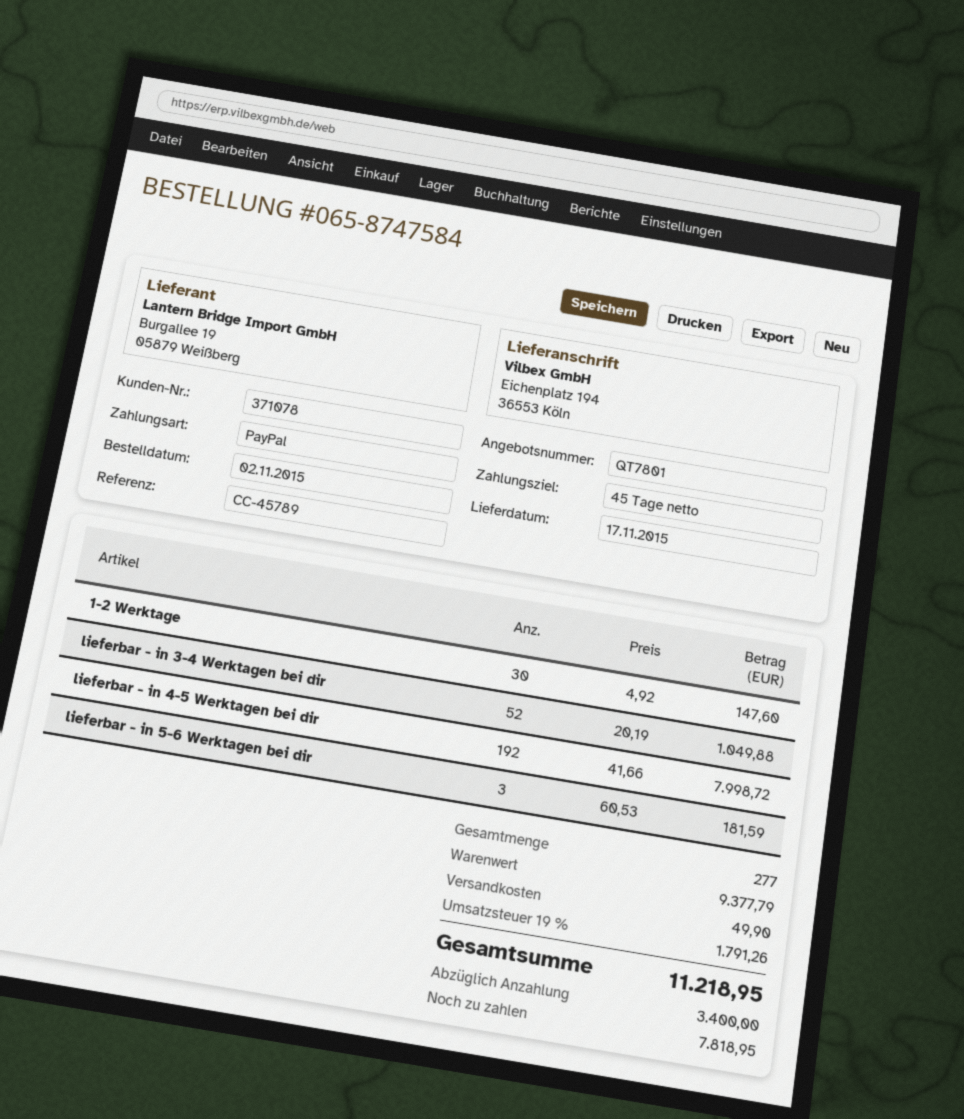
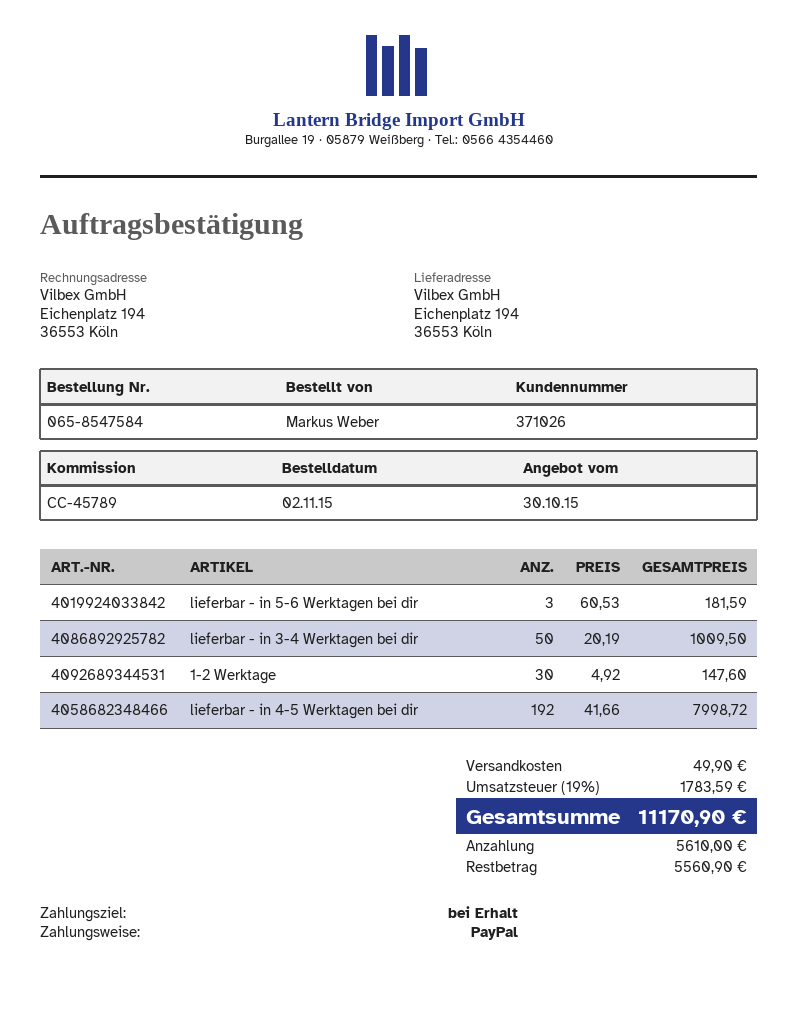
order number: 065-8747584 -> 065-8547584
payment terms: 45 days -> on receipt
customer number: 371078 -> 371026
lieferbar - in 3-4 Werktagen bei dir: 52 x 20.19 = 1049.88 -> 50 x 20.19 = 1009.50
tax: 19% = 1791.26 -> 19% = 1783.59
total: 11218.95 -> 11170.90
deposit: 3400.00 -> 5610.00
balance: 7818.95 -> 5560.90

